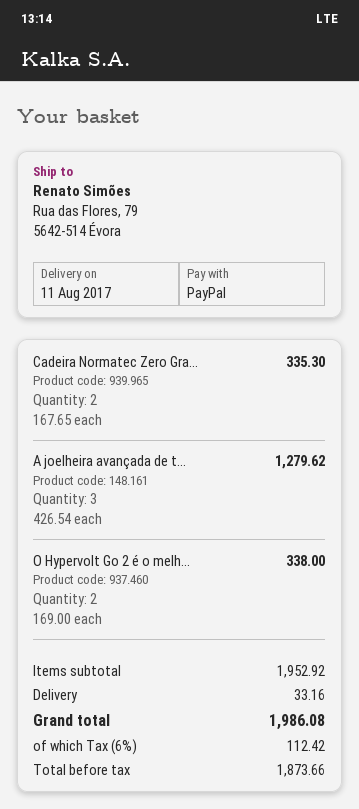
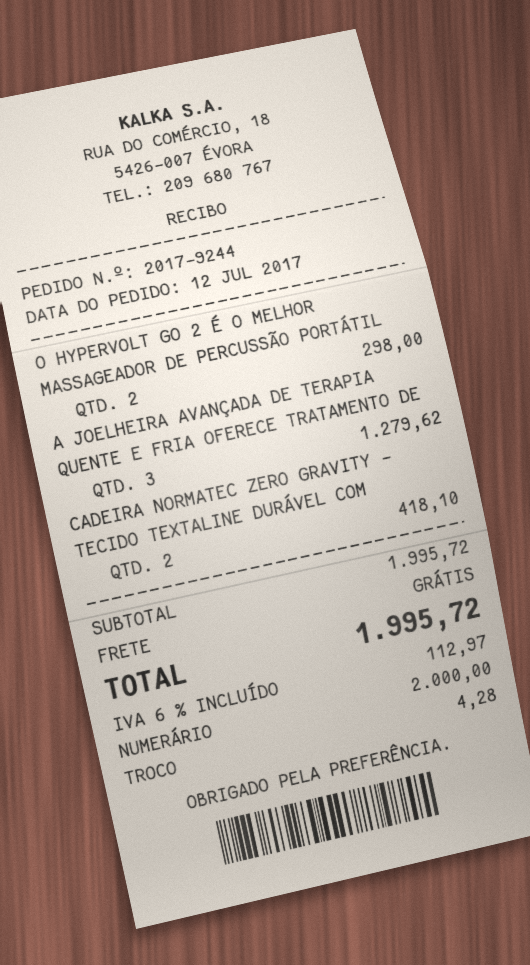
payment method: PayPal -> cash
Cadeira Normatec Zero Gra...: 2 for 335.30 -> 2 for 418.10
O Hypervolt Go 2 é o melh...: 2 for 338.00 -> 2 for 298.00
subtotal: 1952.92 -> 1995.72
shipping: 33.16 -> 0.00
tax: 6% = 112.42 -> 6% = 112.97
total: 1986.08 -> 1995.72

